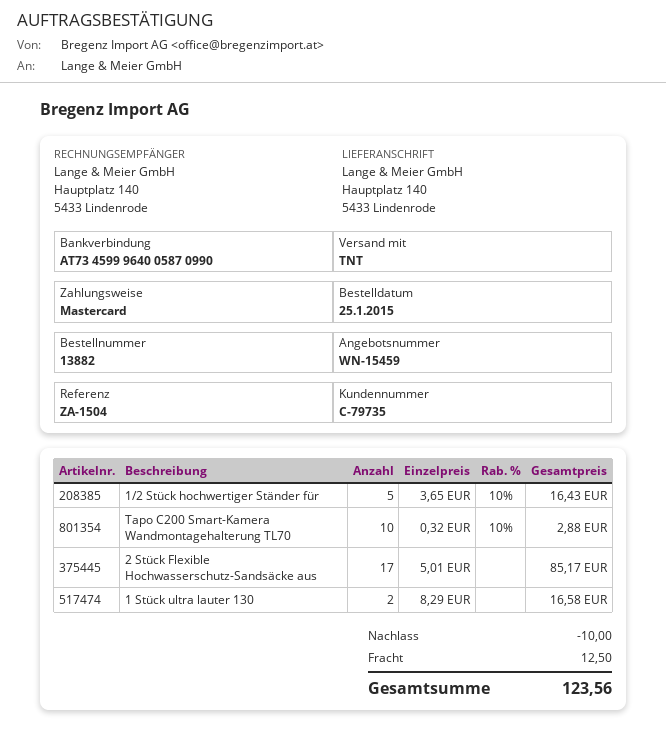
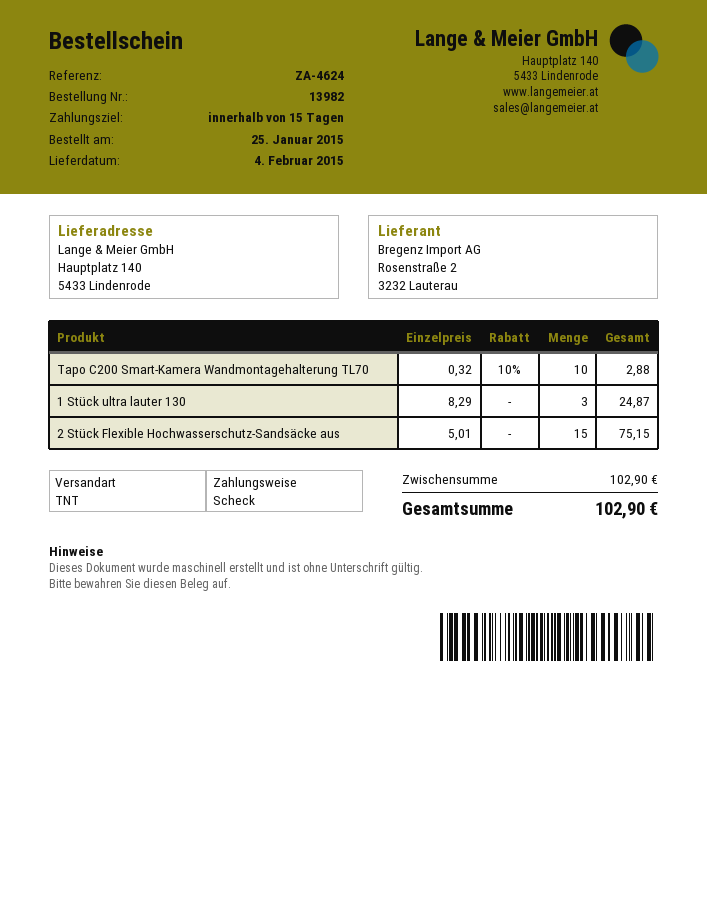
order number: 13882 -> 13982
reference: ZA-1504 -> ZA-4624
payment method: Mastercard -> cheque
1/2 Stück hochwertiger Ständer für: 5 x 3.65 - 10% = 16.43 -> none
2 Stück Flexible Hochwasserschutz-Sandsäcke aus: 17 x 5.01 = 85.17 -> 15 x 5.01 = 75.15
1 Stück ultra lauter 130: 2 x 8.29 = 16.58 -> 3 x 8.29 = 24.87
discount: 10.00 -> none
shipping: 12.50 -> none
total: 123.56 -> 102.90

